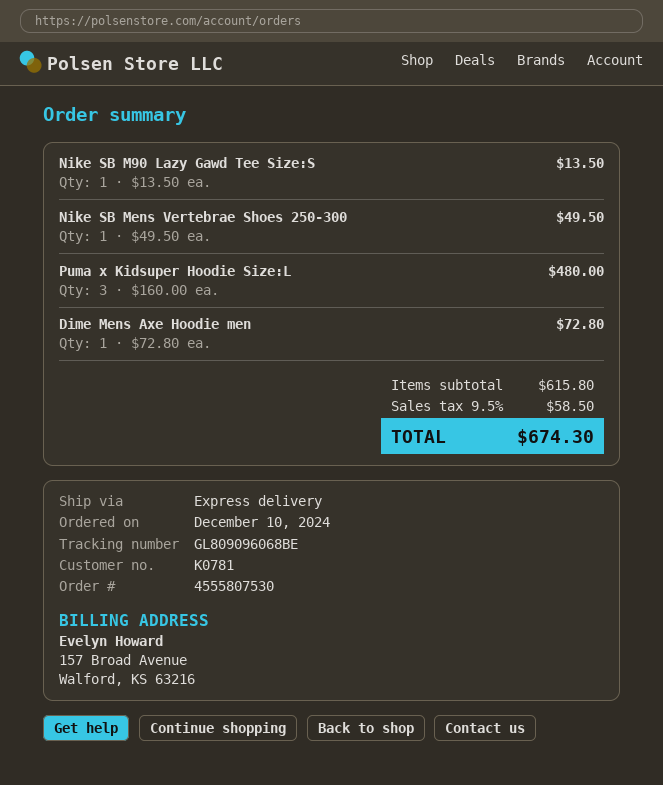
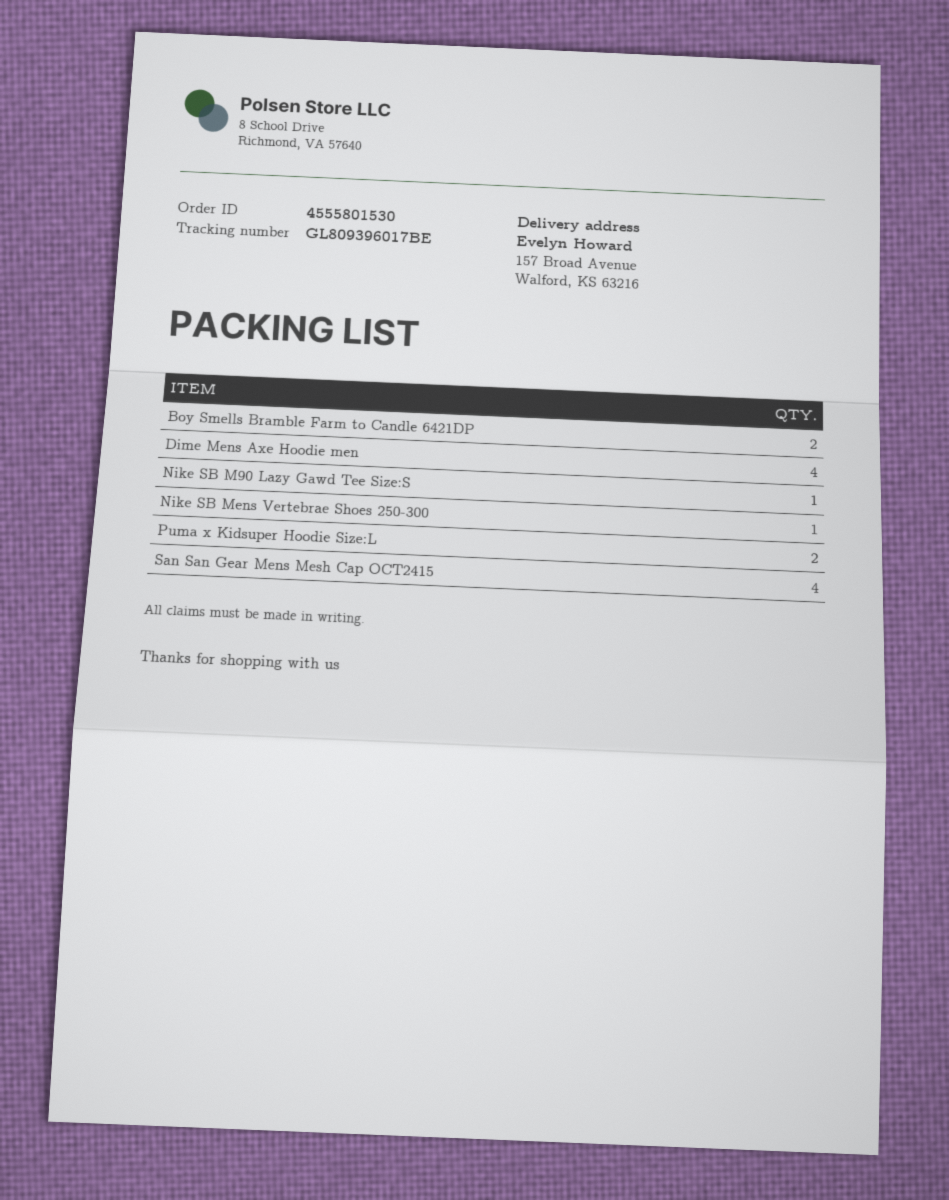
order number: 4555807530 -> 4555801530
tracking number: GL809096068BE -> GL809396017BE
Puma x Kidsuper Hoodie Size:L: 3 -> 2
Dime Mens Axe Hoodie men: 1 -> 4
Boy Smells Bramble Farm to Candle 6421DP: none -> 2
San San Gear Mens Mesh Cap OCT2415: none -> 4

